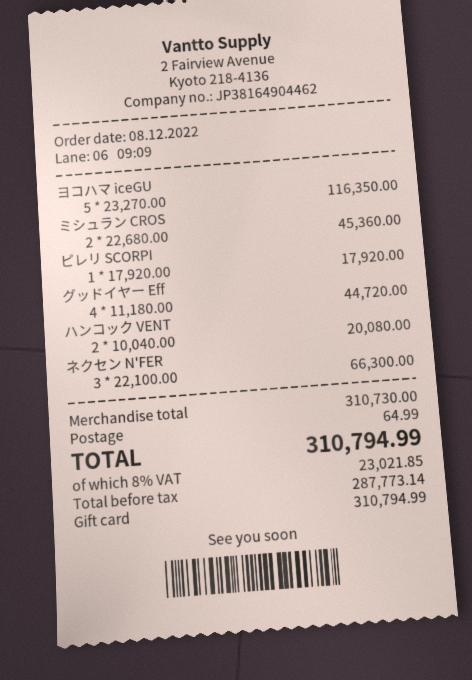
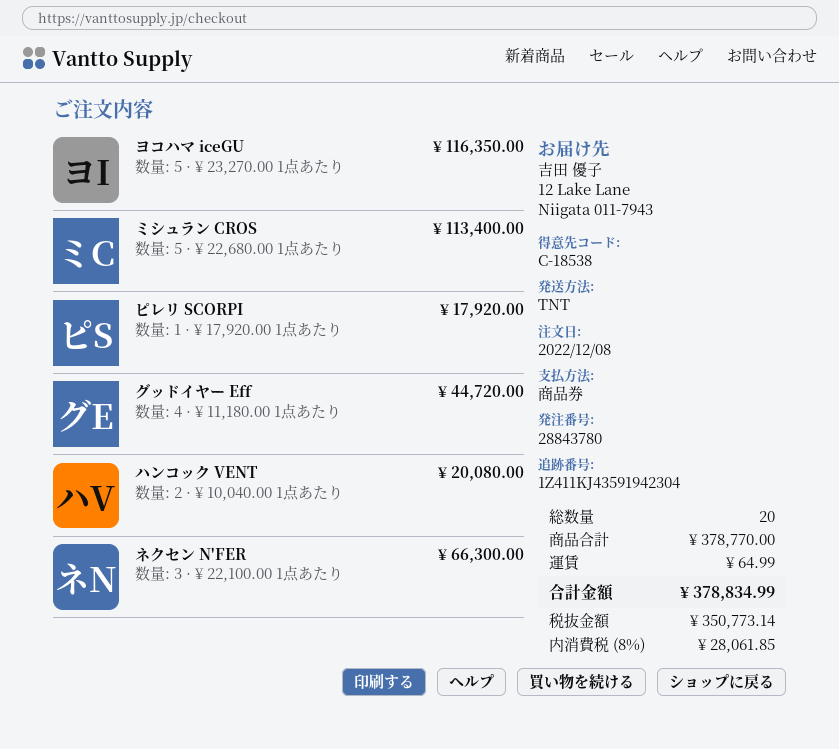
ミシュラン CROS: 2 x 22680.00 = 45360.00 -> 5 x 22680.00 = 113400.00
subtotal: 310730.00 -> 378770.00
net: 287773.14 -> 350773.14
tax: 8% = 23021.85 -> 8% = 28061.85
total: 310794.99 -> 378834.99

